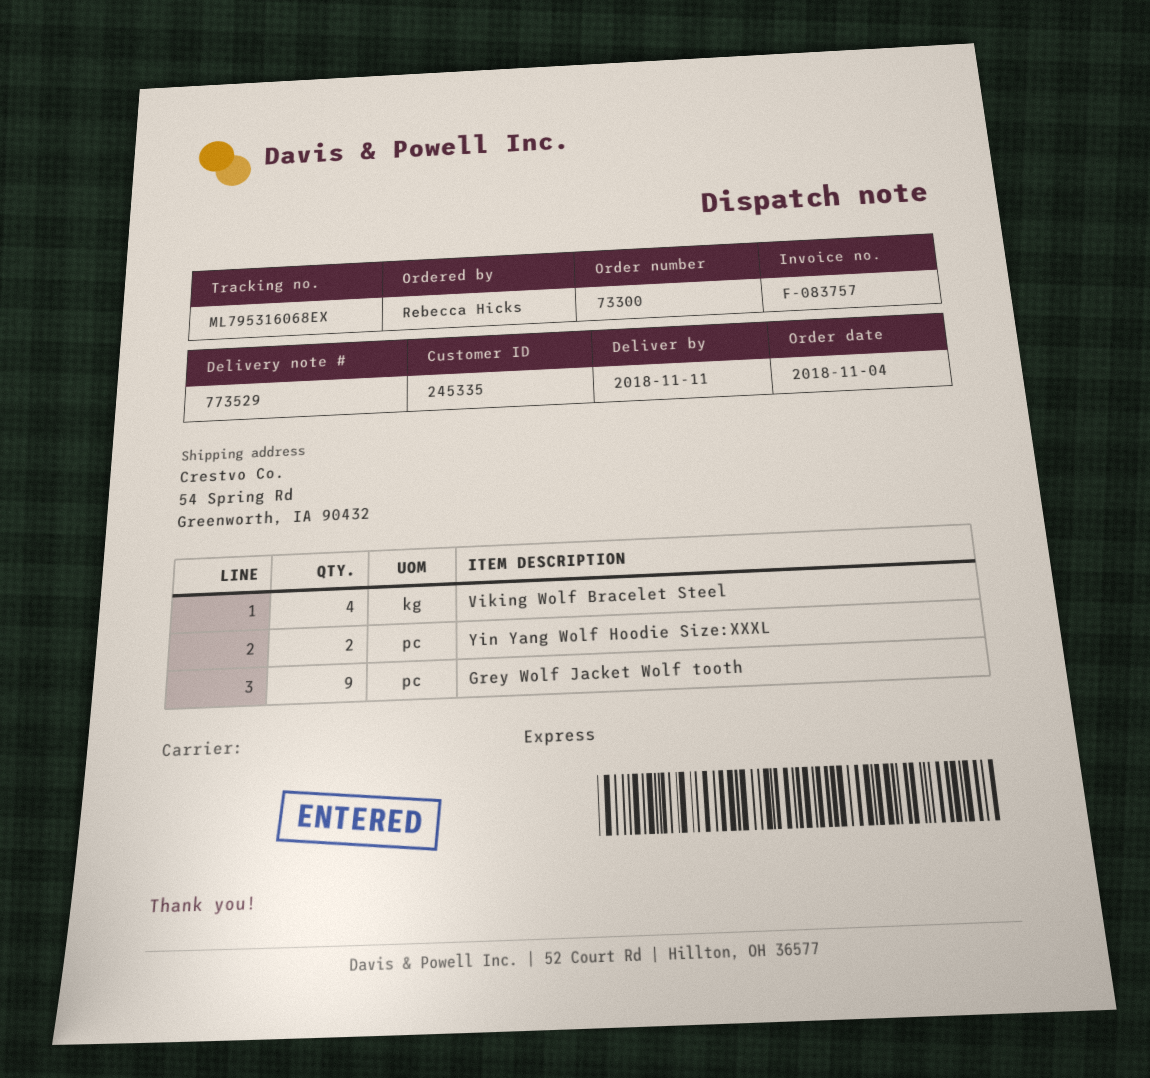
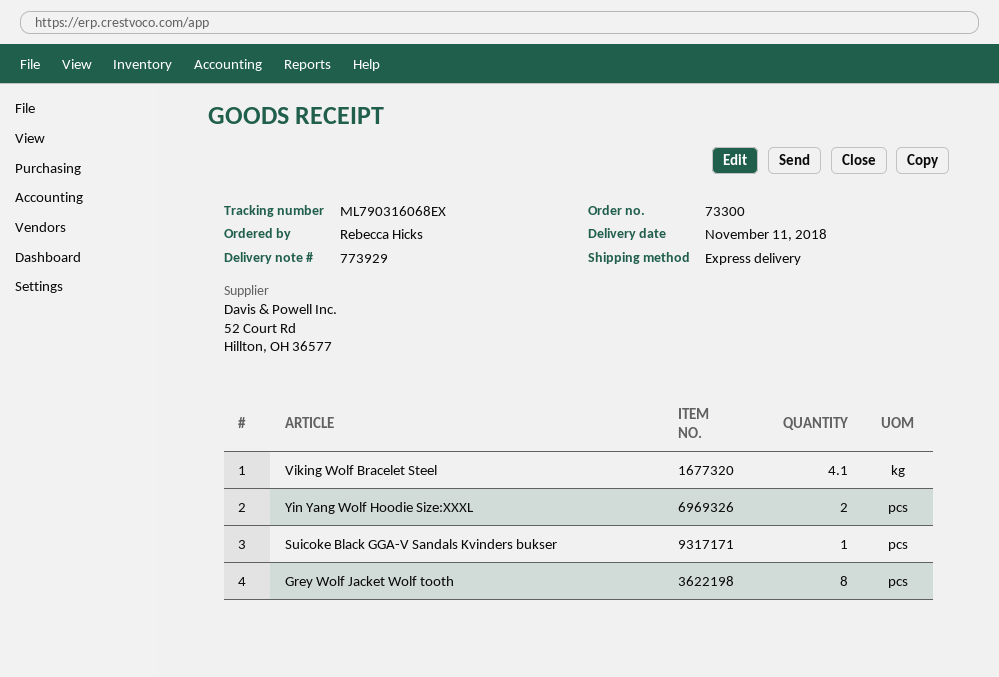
delivery note number: 773529 -> 773929
tracking number: ML795316068EX -> ML790316068EX
Viking Wolf Bracelet Steel: 4 -> 4.1
Grey Wolf Jacket Wolf tooth: 9 -> 8
Suicoke Black GGA-V Sandals Kvinders bukser: none -> 1

